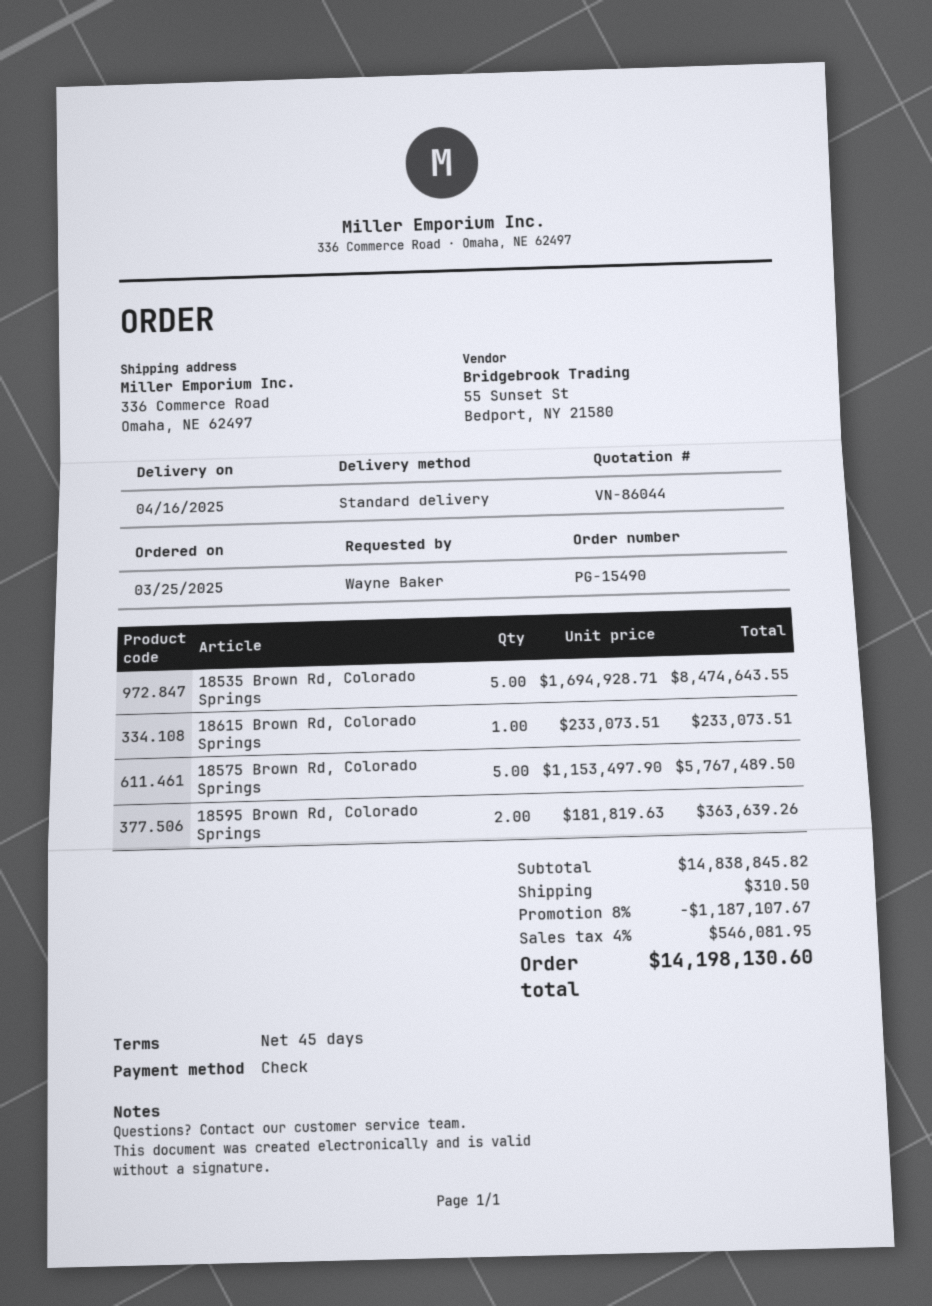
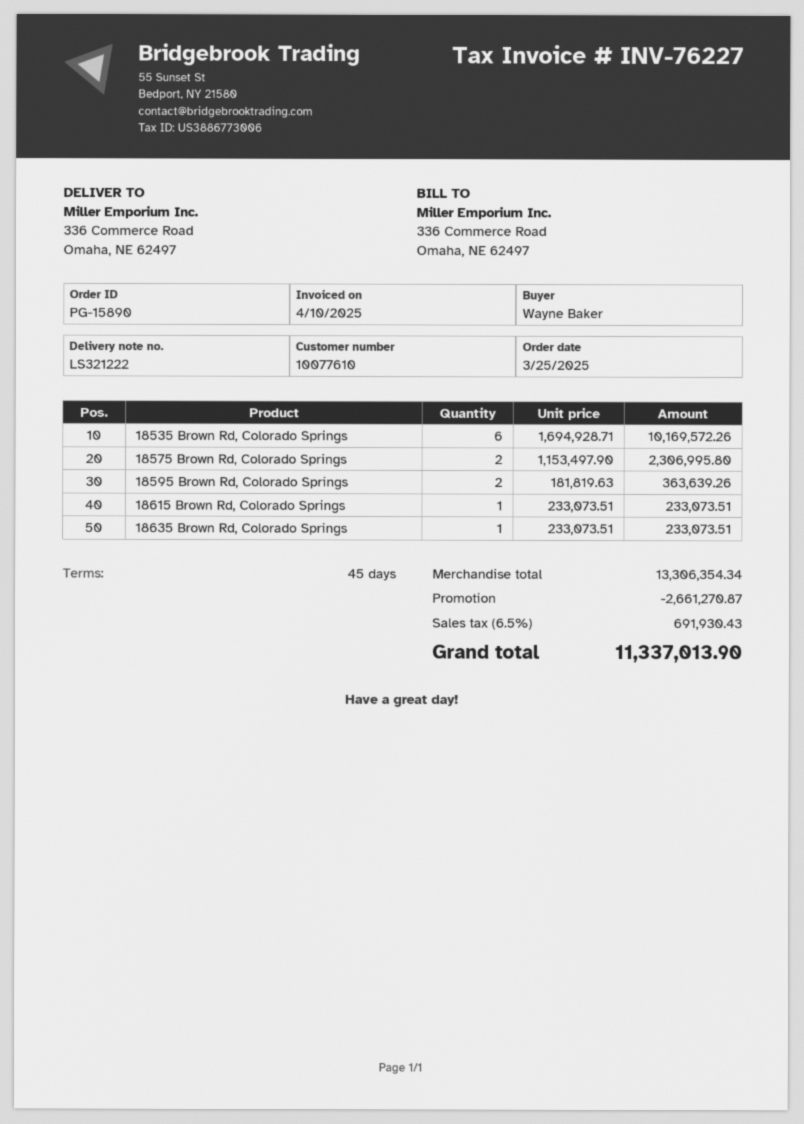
order number: PG-15490 -> PG-15890
18535 Brown Rd, Colorado Springs: 5 x 1694928.71 = 8474643.55 -> 6 x 1694928.71 = 10169572.26
18575 Brown Rd, Colorado Springs: 5 x 1153497.90 = 5767489.50 -> 2 x 1153497.90 = 2306995.80
18635 Brown Rd, Colorado Springs: none -> 1 x 233073.51 = 233073.51
subtotal: 14838845.82 -> 13306354.34
discount: 1187107.67 -> 2661270.87
shipping: 310.50 -> none
tax: 4% = 546081.95 -> 6.5% = 691930.43
total: 14198130.60 -> 11337013.90

